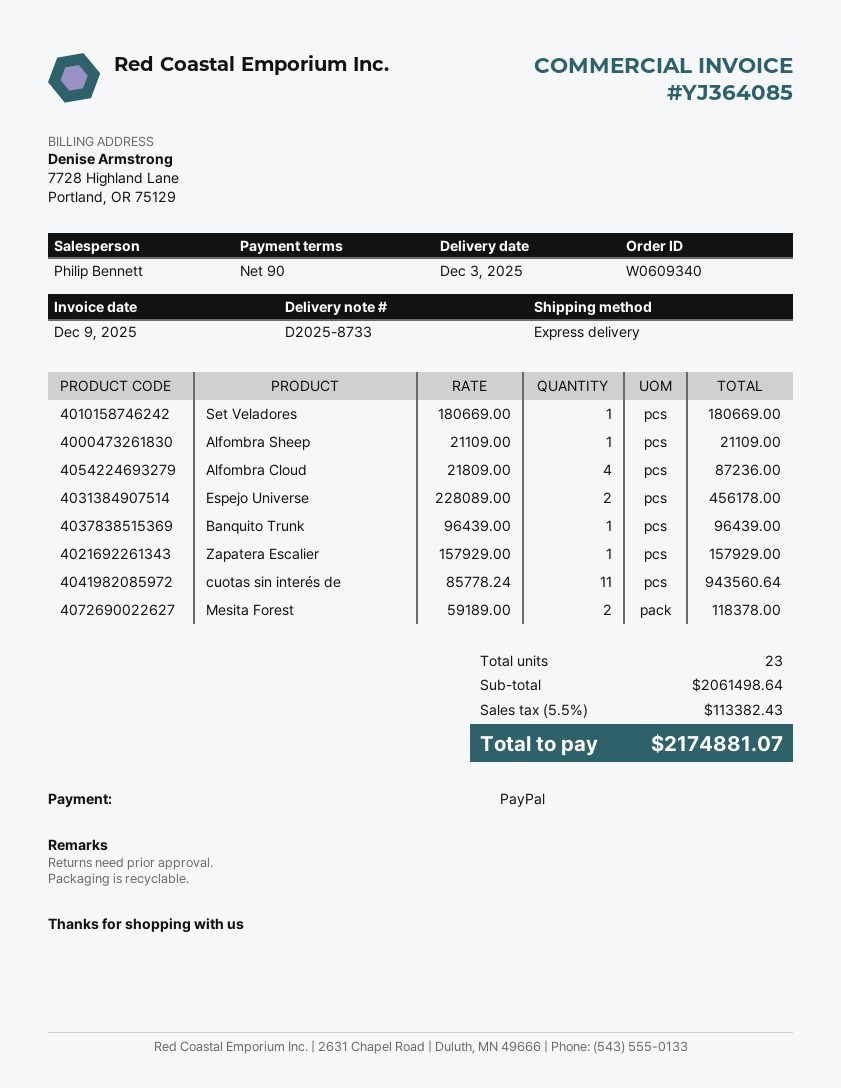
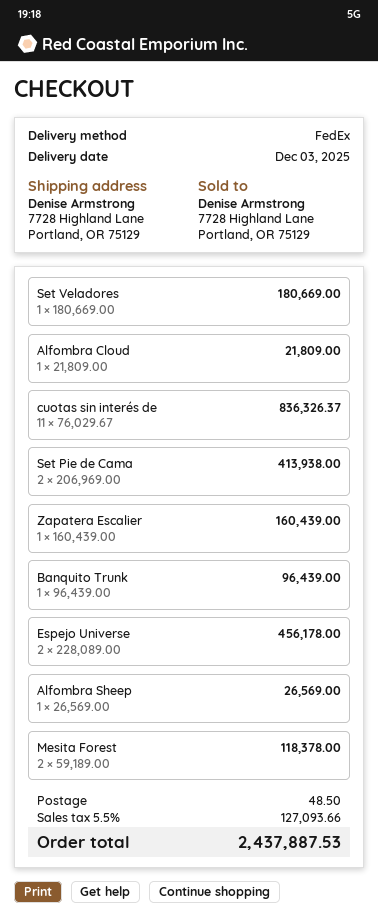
shipping method: express -> FedEx
Alfombra Sheep: 1 x 21109.00 = 21109.00 -> 1 x 26569.00 = 26569.00
Alfombra Cloud: 4 x 21809.00 = 87236.00 -> 1 x 21809.00 = 21809.00
Zapatera Escalier: 1 x 157929.00 = 157929.00 -> 1 x 160439.00 = 160439.00
cuotas sin interés de: 11 x 85778.24 = 943560.64 -> 11 x 76029.67 = 836326.37
Set Pie de Cama: none -> 2 x 206969.00 = 413938.00
shipping: none -> 48.50
tax: 5.5% = 113382.43 -> 5.5% = 127093.66
total: 2174881.07 -> 2437887.53

